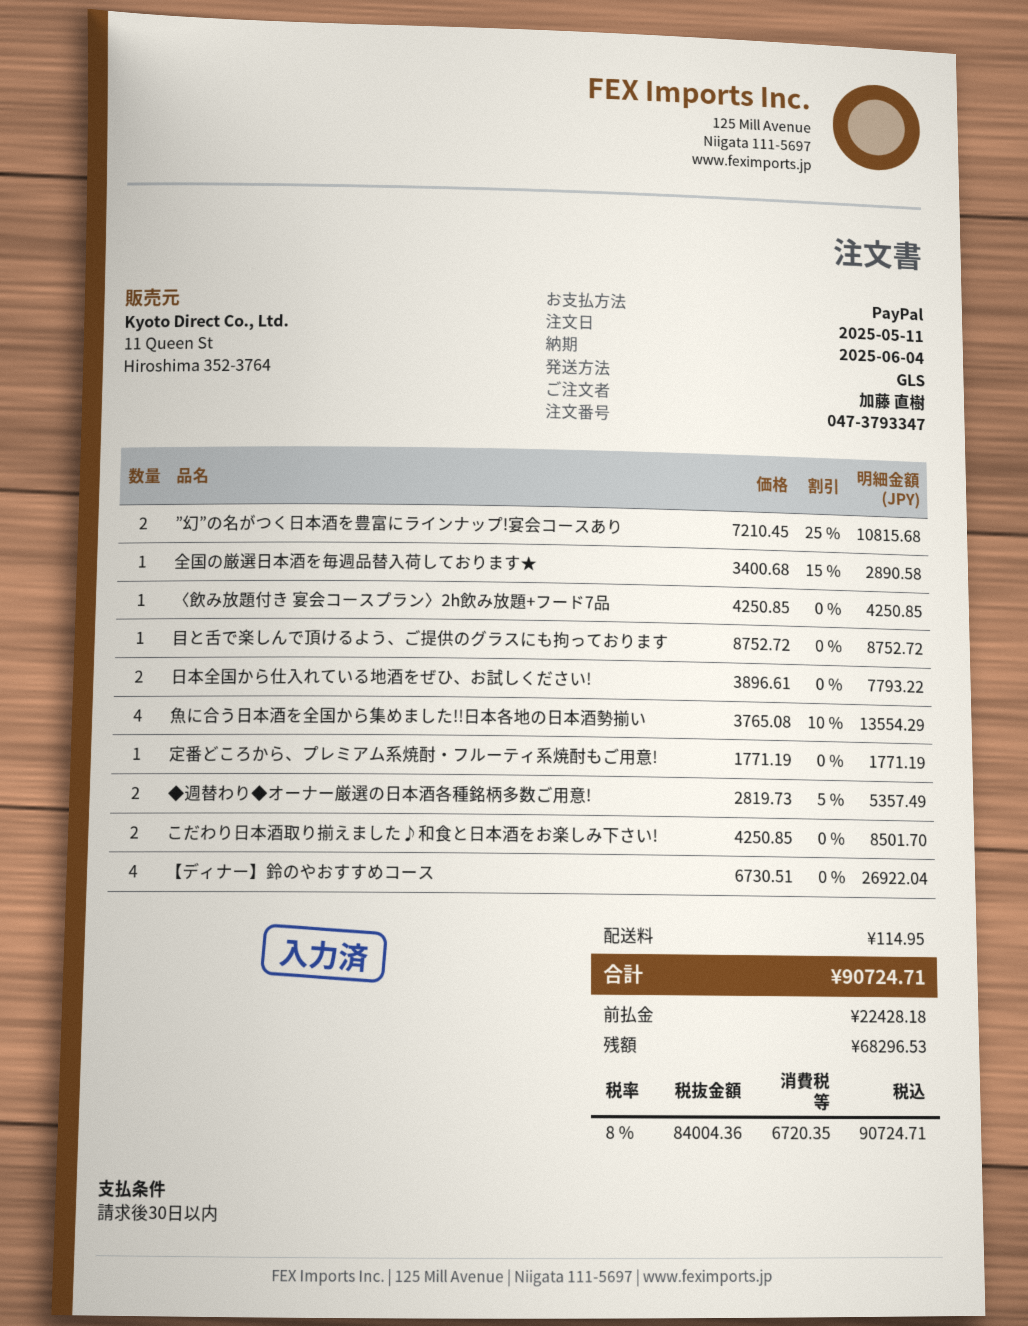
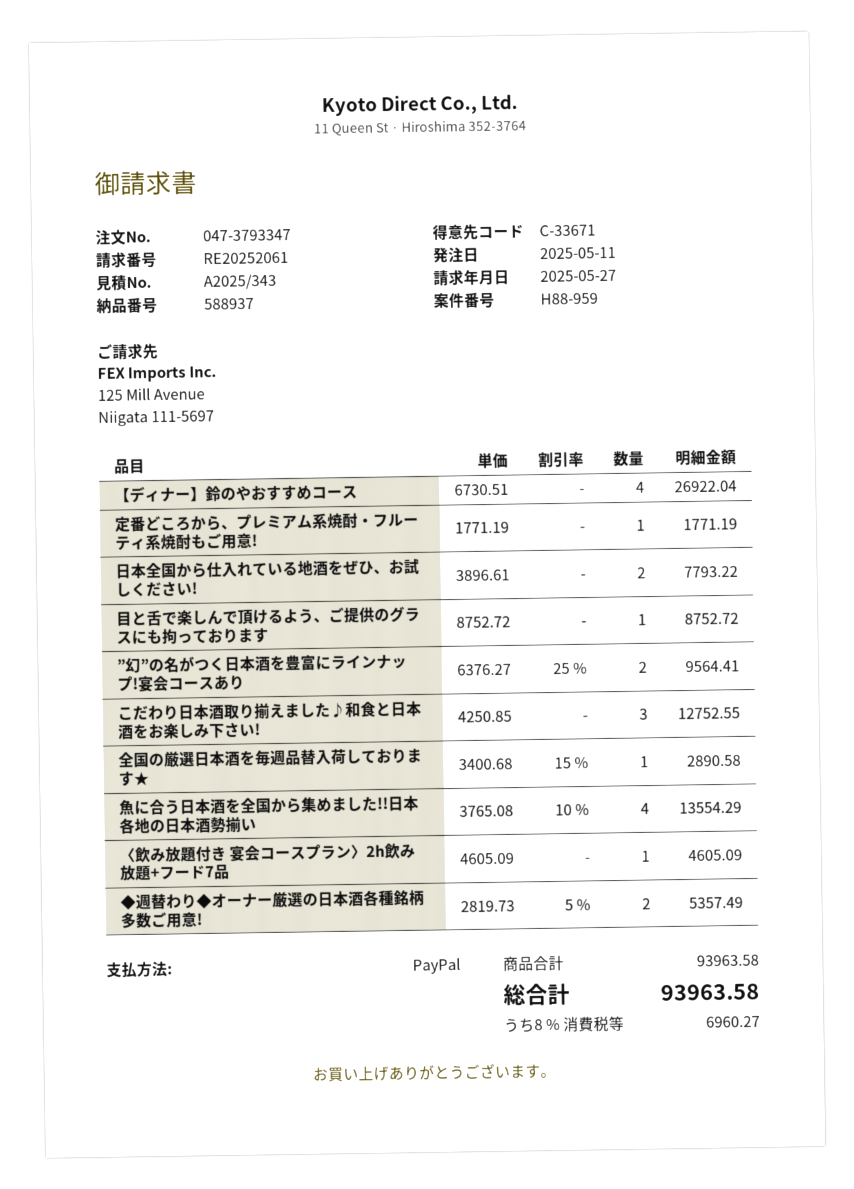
”幻”の名がつく日本酒を豊富にラインナップ!宴会コースあり: 2 x 7210.45 - 25% = 10815.68 -> 2 x 6376.27 - 25% = 9564.41
〈飲み放題付き 宴会コースプラン〉2h飲み放題+フード7品: 1 x 4250.85 = 4250.85 -> 1 x 4605.09 = 4605.09
こだわり日本酒取り揃えました♪和食と日本酒をお楽しみ下さい!: 2 x 4250.85 = 8501.70 -> 3 x 4250.85 = 12752.55
shipping: 114.95 -> none
tax: 8% = 6720.35 -> 8% = 6960.27
total: 90724.71 -> 93963.58

